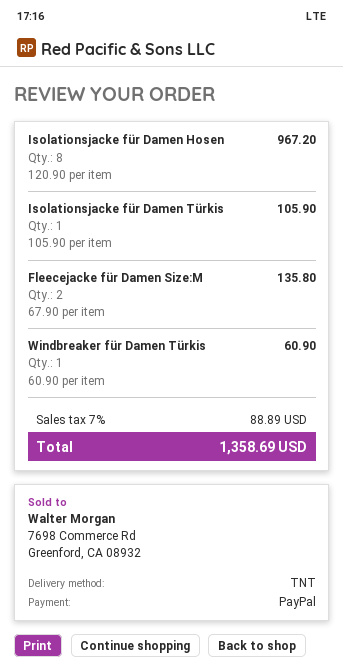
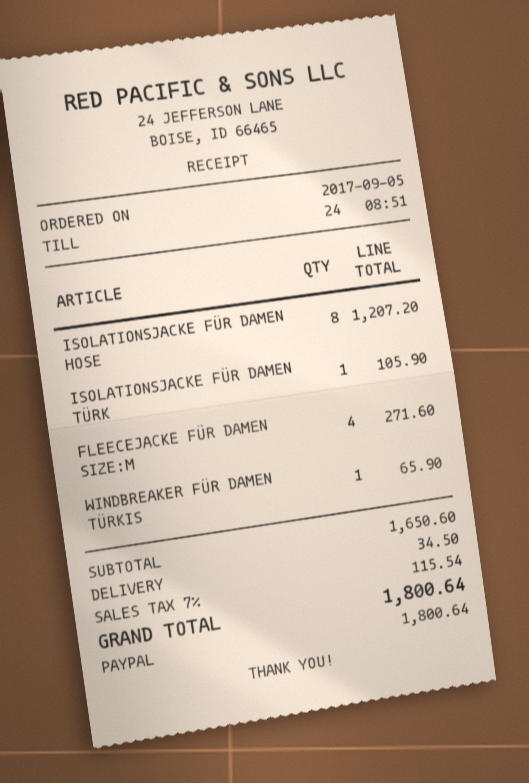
Isolationsjacke für Damen Hosen: 8 for 967.20 -> 8 for 1207.20
Fleecejacke für Damen Size:M: 2 for 135.80 -> 4 for 271.60
Windbreaker für Damen Türkis: 1 for 60.90 -> 1 for 65.90
shipping: none -> 34.50
tax: 7% = 88.89 -> 7% = 115.54
total: 1358.69 -> 1800.64

